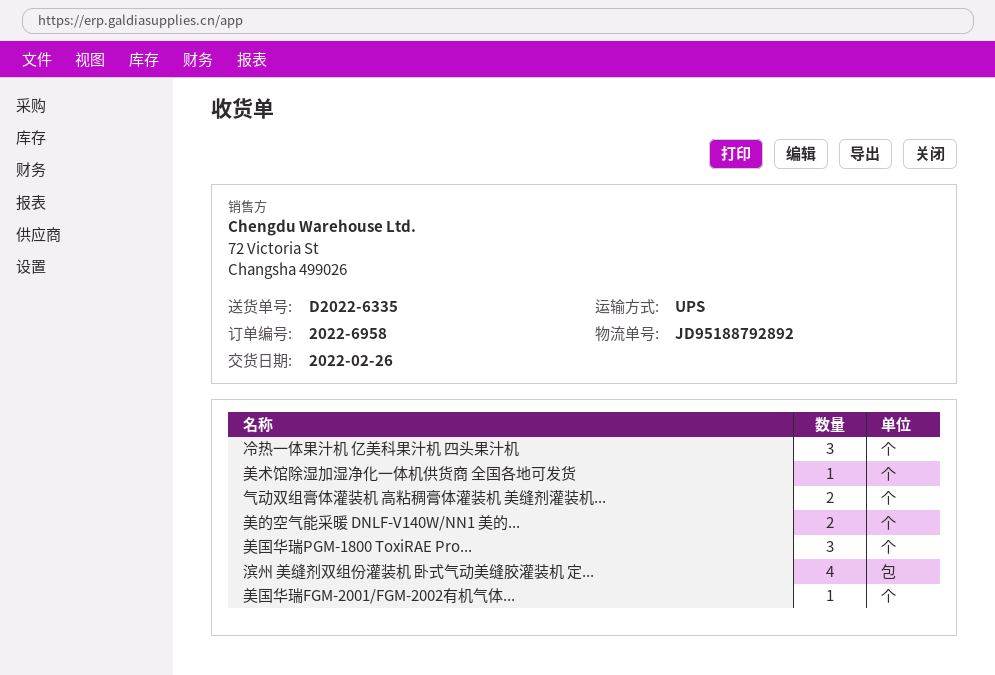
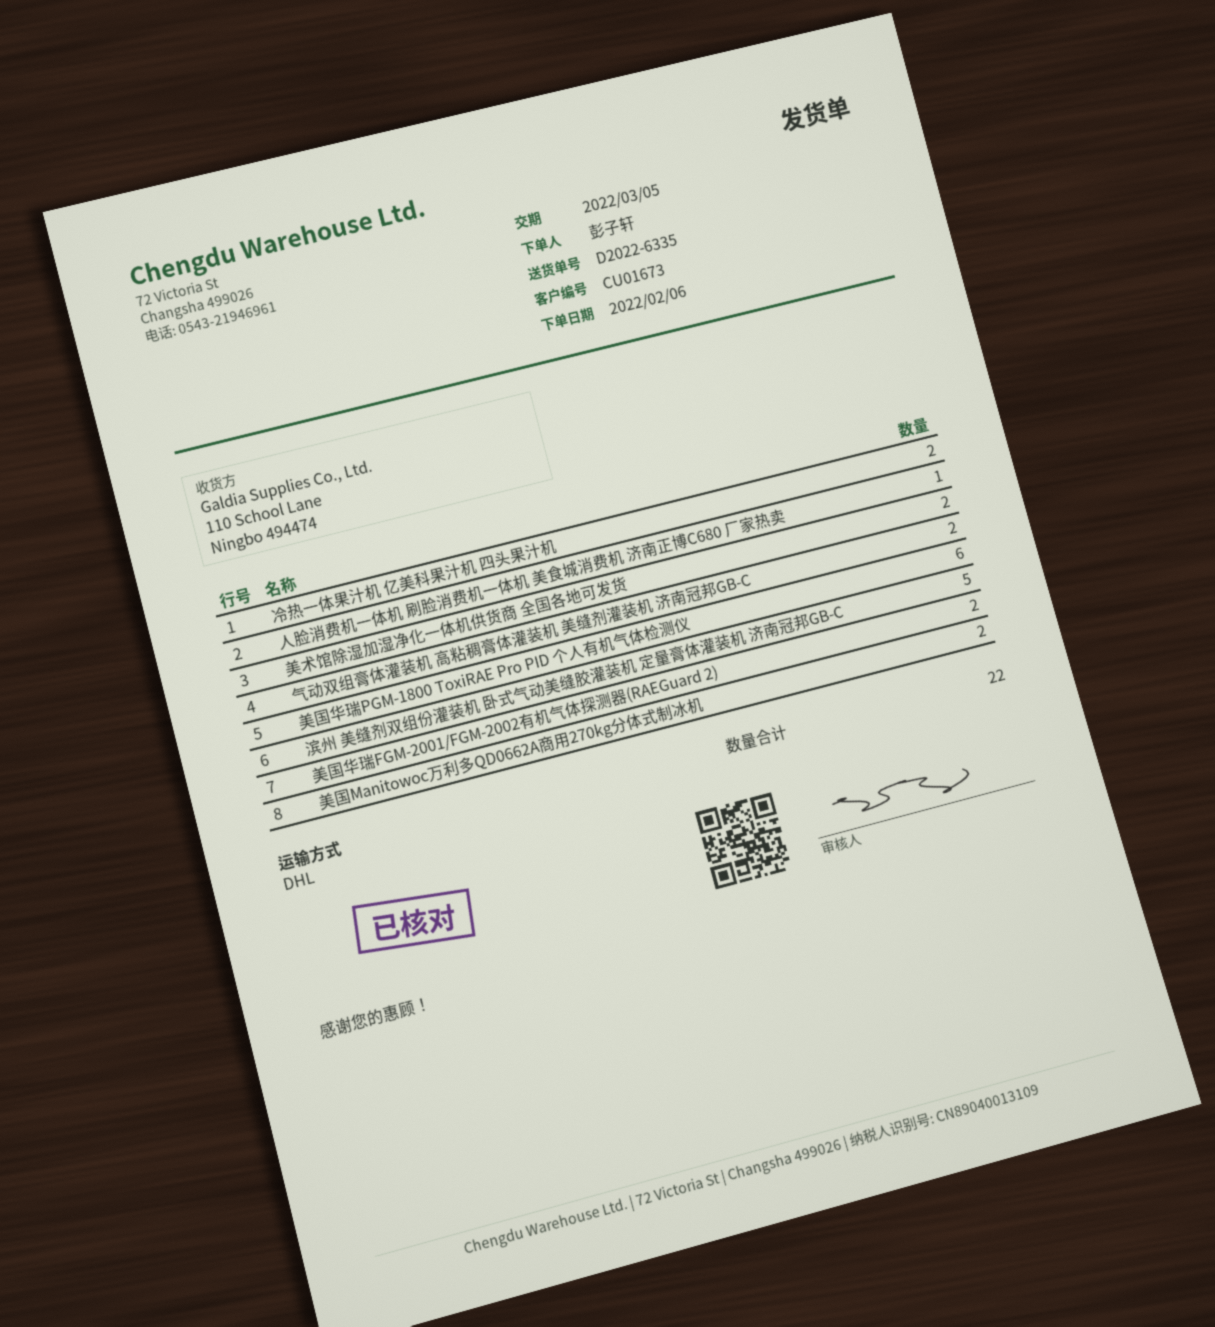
delivery date: 2022-02-26 -> 2022-03-05
shipping method: UPS -> DHL
冷热一体果汁机 亿美科果汁机 四头果汁机: 3 -> 2
美术馆除湿加湿净化一体机供货商 全国各地可发货: 1 -> 2
美的空气能采暖 DNLF-V140W/NN1 美的...: 2 -> none
美国华瑞PGM-1800 ToxiRAE Pro...: 3 -> 6
滨州 美缝剂双组份灌装机 卧式气动美缝胶灌装机 定...: 4 -> 5
美国华瑞FGM-2001/FGM-2002有机气体...: 1 -> 2
人脸消费机一体机 刷脸消费机一体机 美食城消费机 济南正博C680 厂家热卖: none -> 1
美国Manitowoc万利多QD0662A商用270kg分体式制冰机: none -> 2

